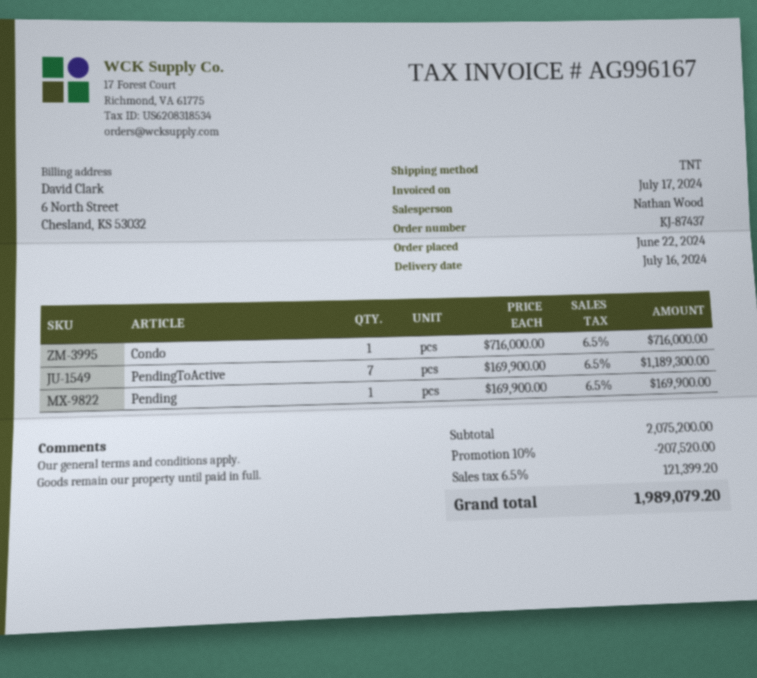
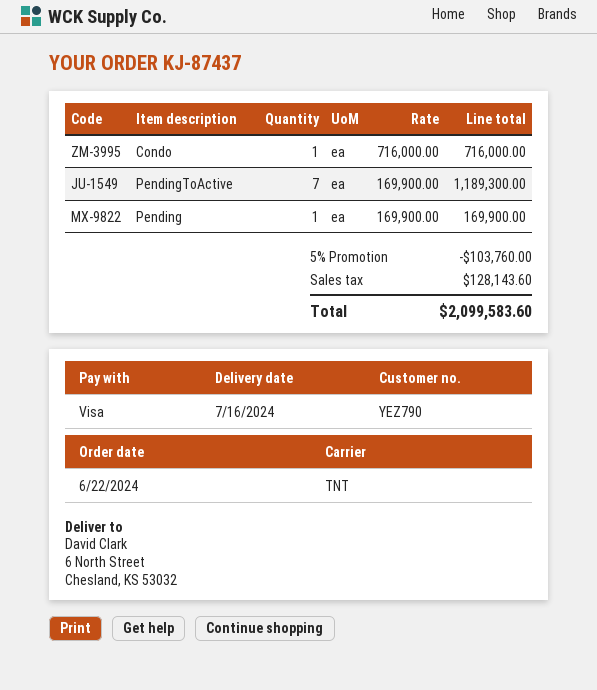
discount: 10% = 207520.00 -> 5% = 103760.00
tax: 121399.20 -> 128143.60
total: 1989079.20 -> 2099583.60

